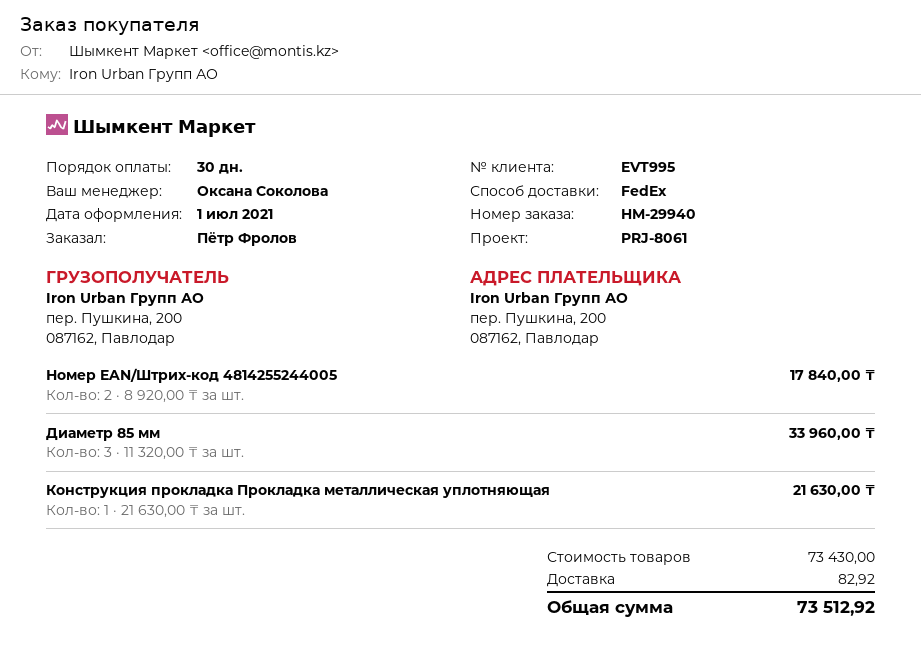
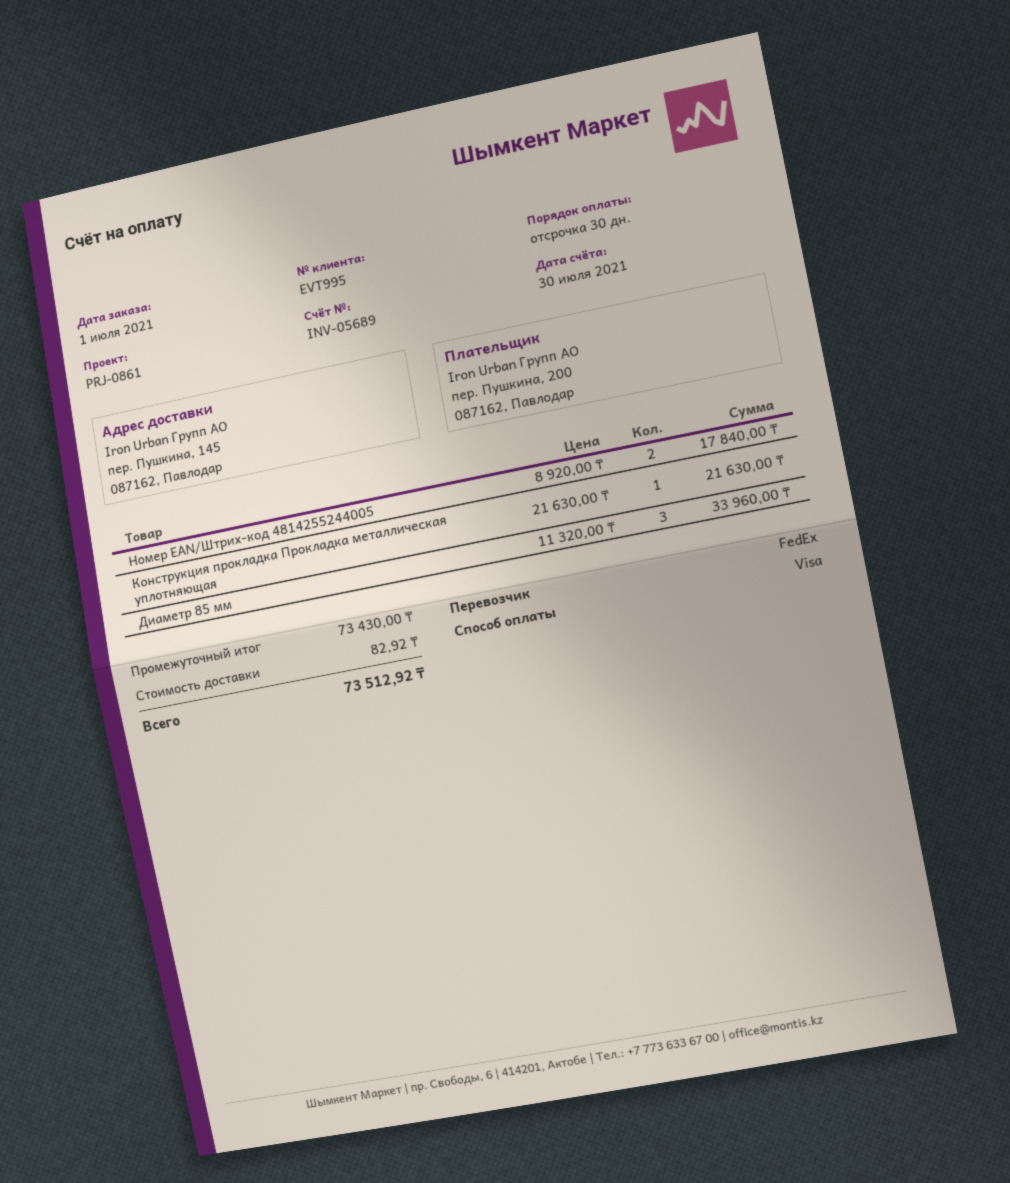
reference: PRJ-8061 -> PRJ-0861
ship to: пер. Пушкина, 200, 087162, Павлодар -> пер. Пушкина, 145, 087162, Павлодар

